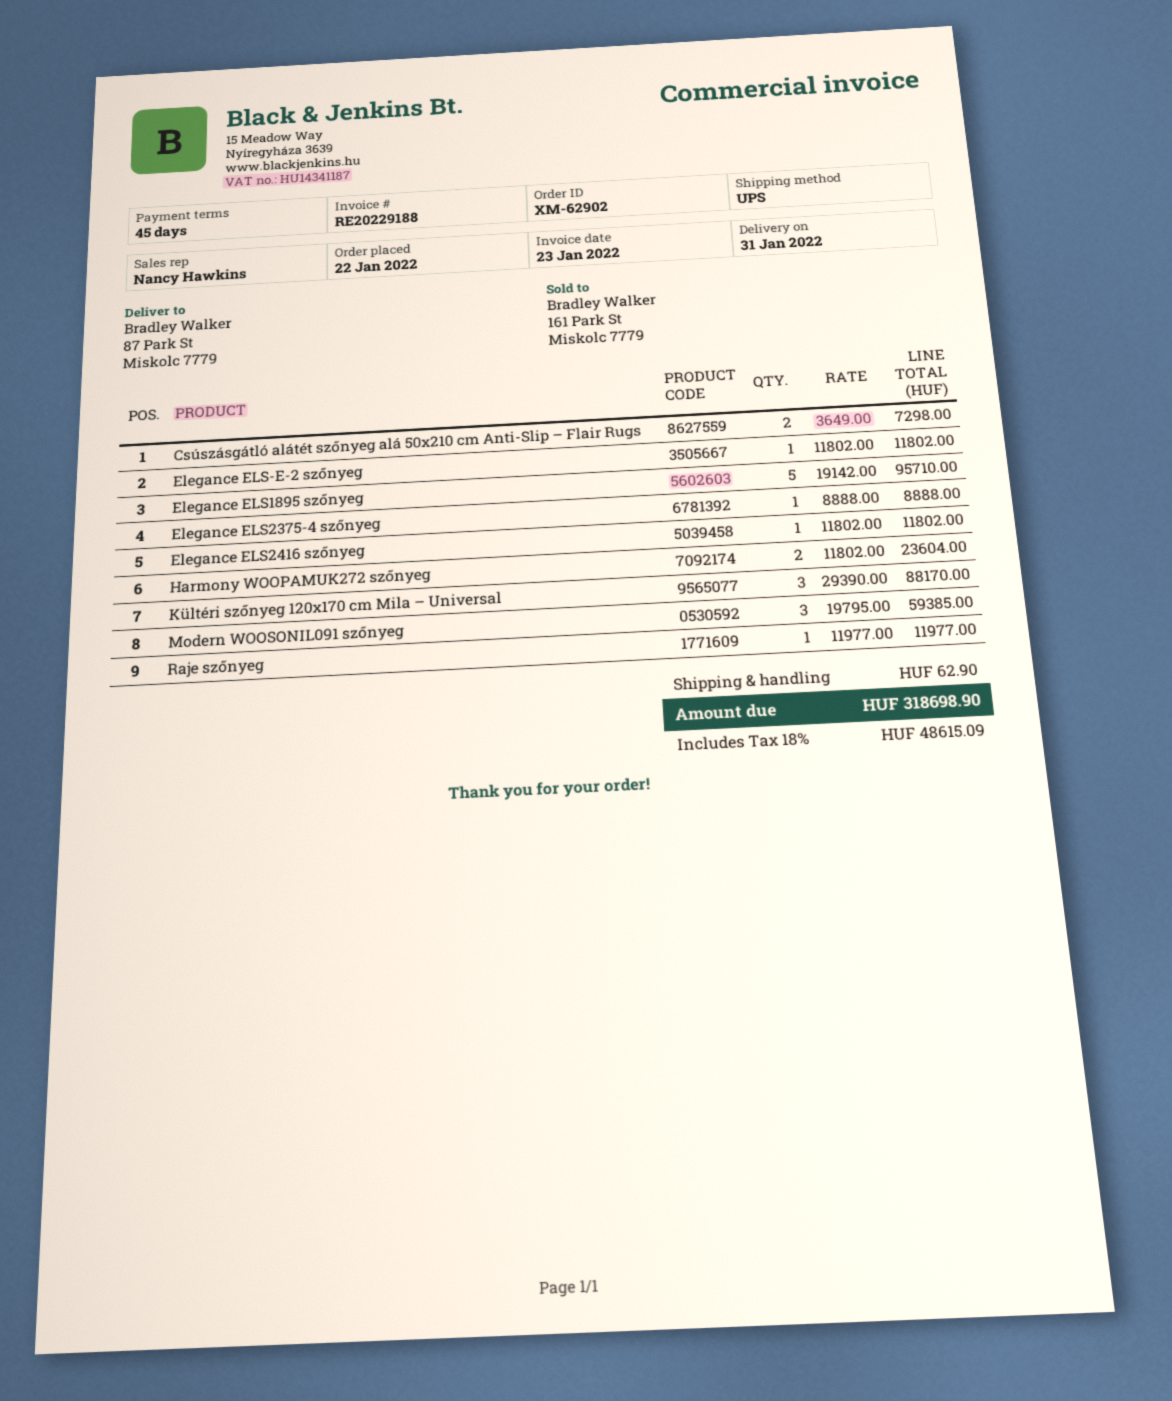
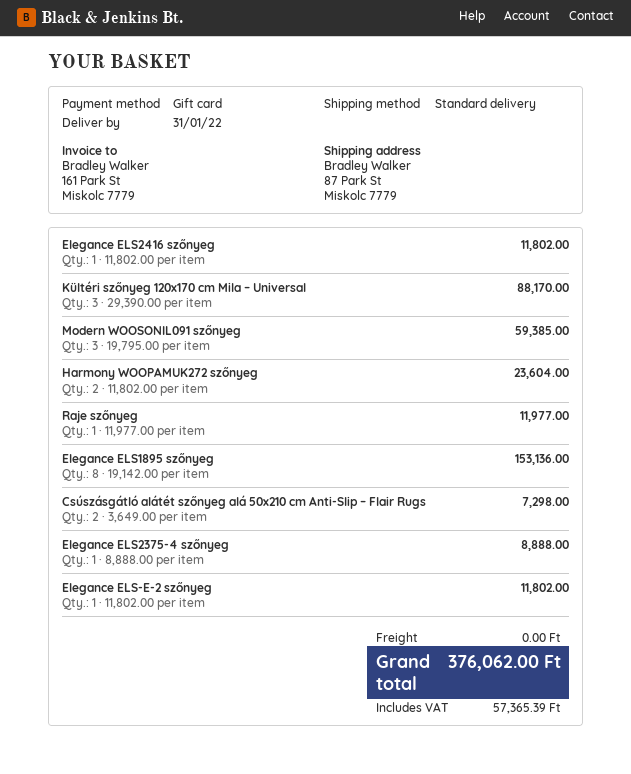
shipping method: UPS -> standard
Elegance ELS1895 szőnyeg: 5 x 19142.00 = 95710.00 -> 8 x 19142.00 = 153136.00
shipping: 62.90 -> 0.00
tax: 48615.09 -> 57365.39
total: 318698.90 -> 376062.00

